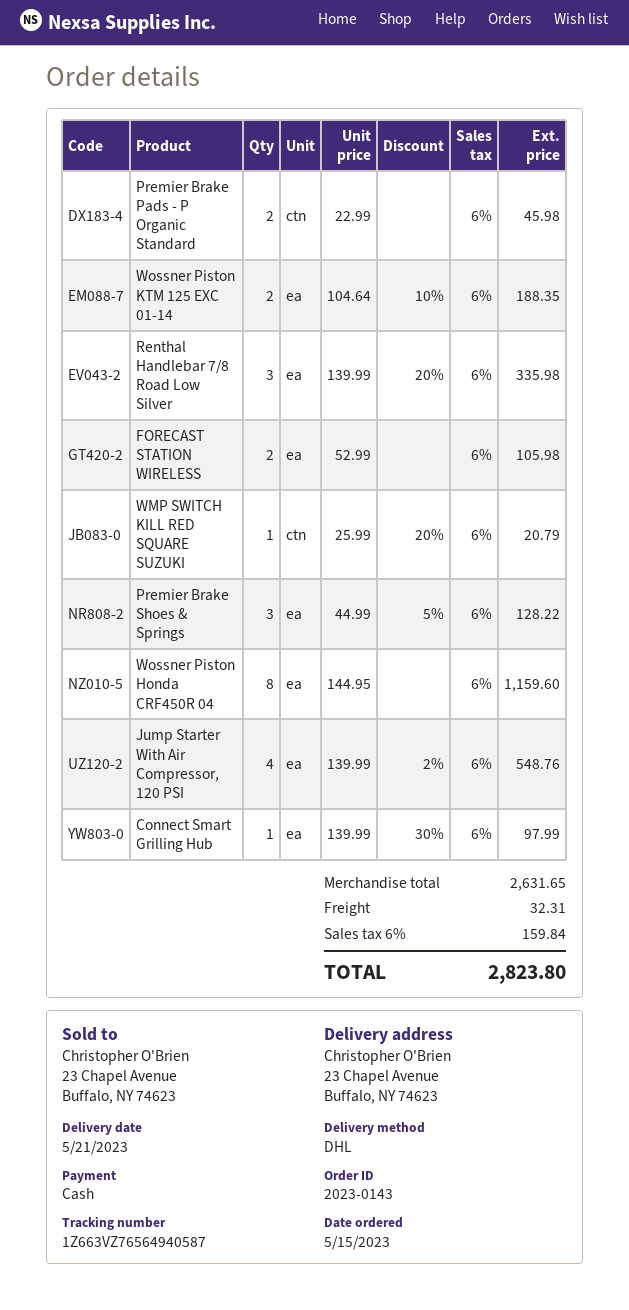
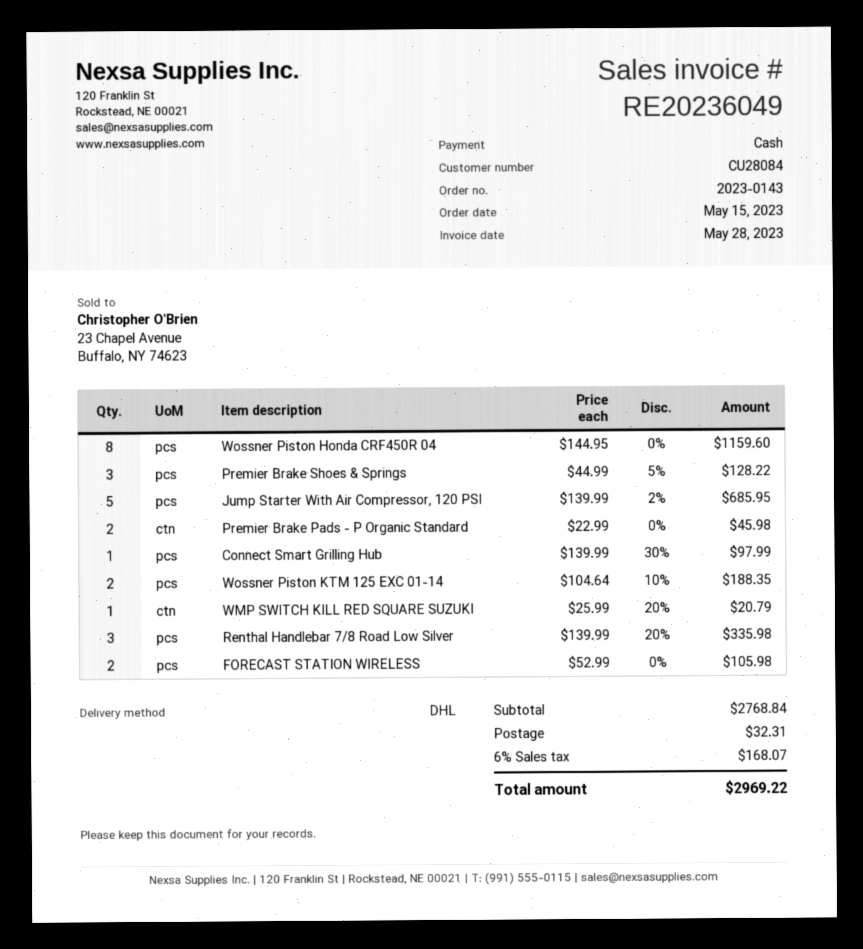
Jump Starter With Air Compressor, 120 PSI: 4 x 139.99 - 2% = 548.76 -> 5 x 139.99 - 2% = 685.95
subtotal: 2631.65 -> 2768.84
tax: 6% = 159.84 -> 6% = 168.07
total: 2823.80 -> 2969.22

